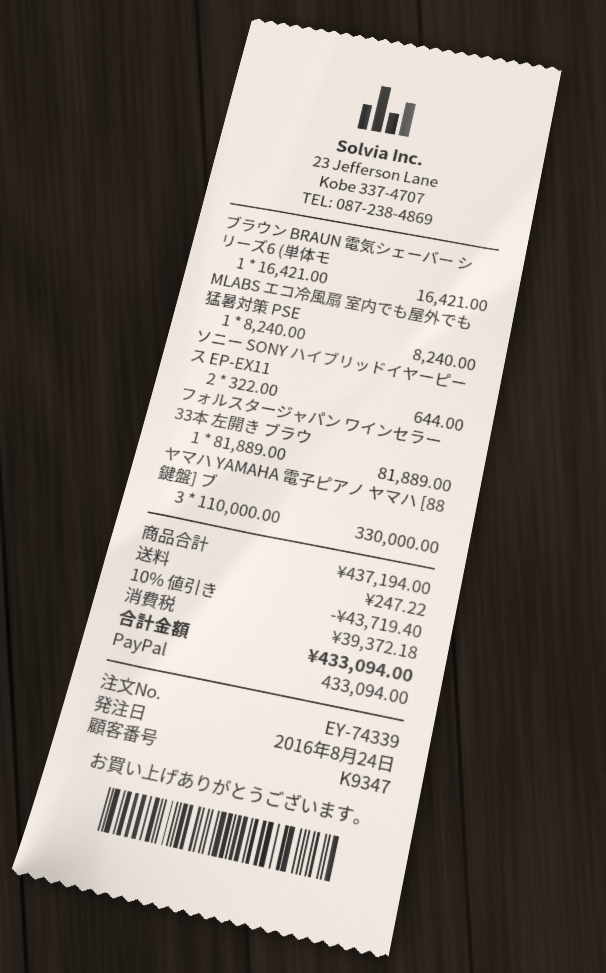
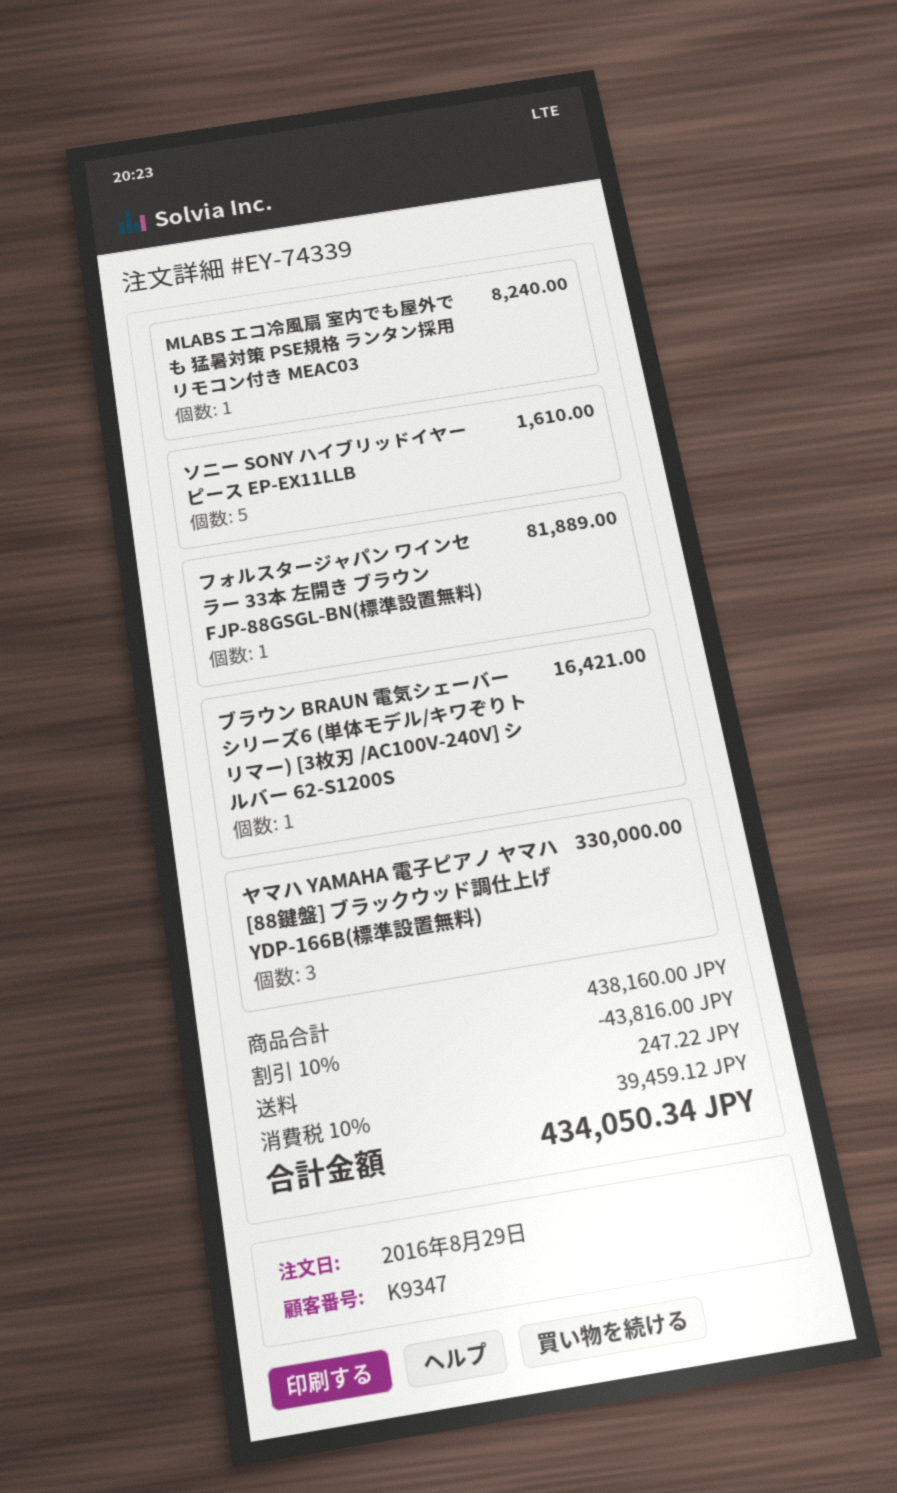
order date: 2016-08-24 -> 2016-08-29
ソニー SONY ハイブリッドイヤーピース EP-EX11: 2 for 644.00 -> 5 for 1610.00
subtotal: 437194.00 -> 438160.00
discount: 10% = 43719.40 -> 10% = 43816.00
tax: 39372.18 -> 39459.12
total: 433094.00 -> 434050.34

